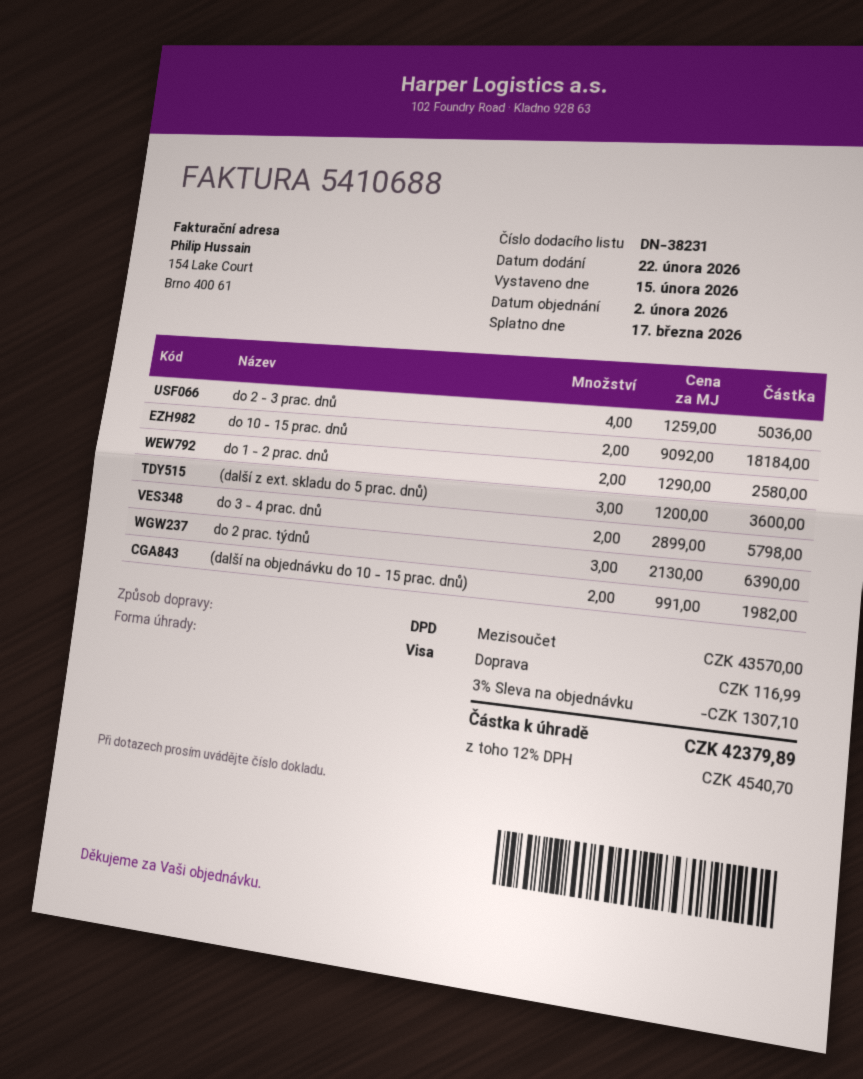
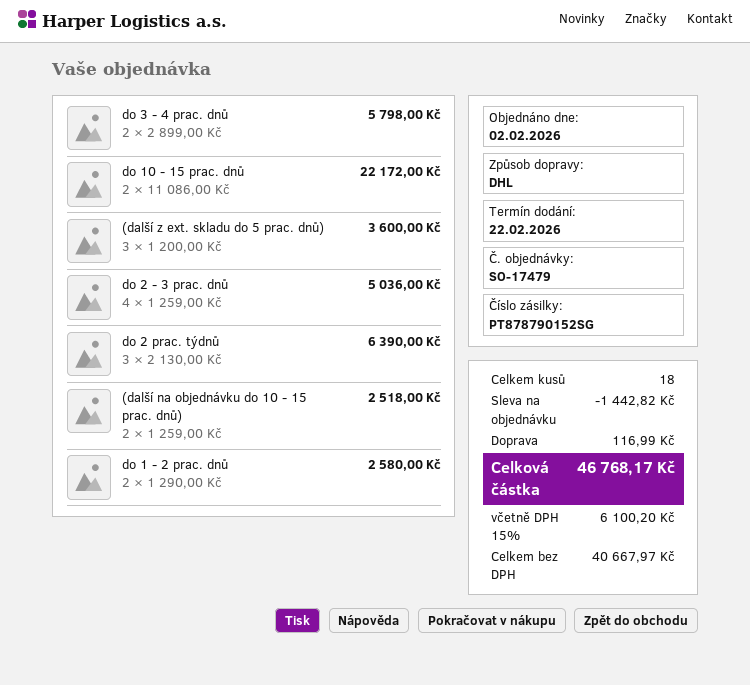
shipping method: DPD -> DHL
do 10 - 15 prac. dnů: 2 x 9092.00 = 18184.00 -> 2 x 11086.00 = 22172.00
(další na objednávku do 10 - 15 prac. dnů): 2 x 991.00 = 1982.00 -> 2 x 1259.00 = 2518.00
discount: 1307.10 -> 1442.82
tax: 12% = 4540.70 -> 15% = 6100.20
total: 42379.89 -> 46768.17

